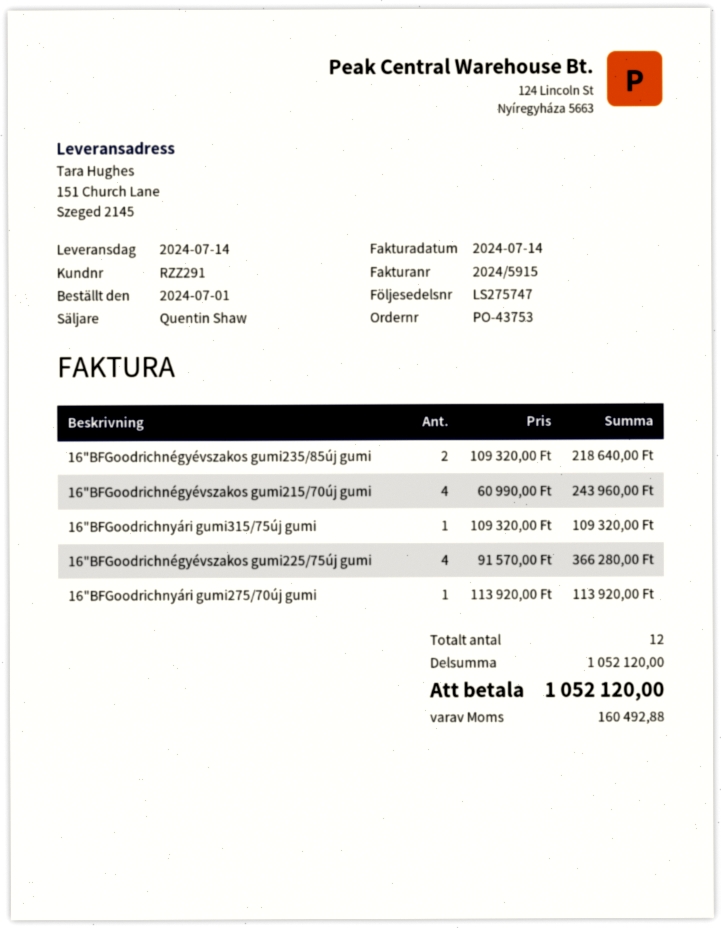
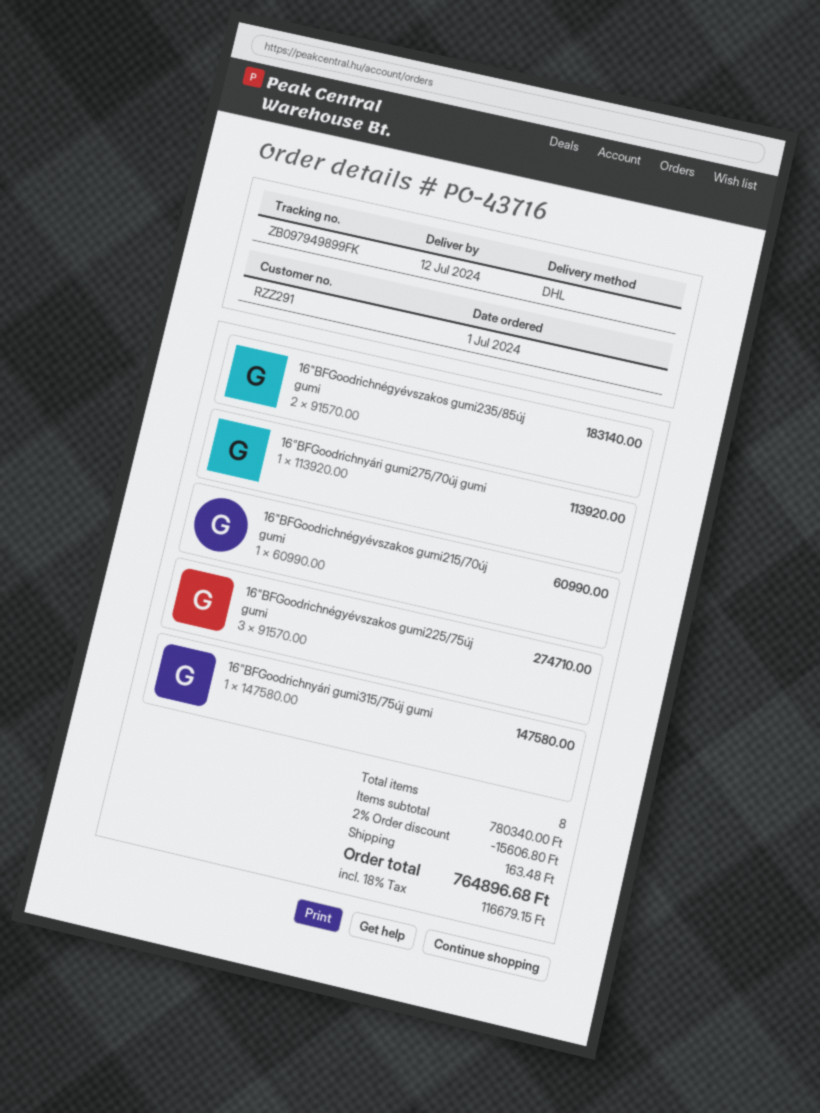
order number: PO-43753 -> PO-43716
delivery date: 2024-07-14 -> 2024-07-12
16"BFGoodrichnégyévszakos gumi235/85új gumi: 2 x 109320.00 = 218640.00 -> 2 x 91570.00 = 183140.00
16"BFGoodrichnégyévszakos gumi215/70új gumi: 4 x 60990.00 = 243960.00 -> 1 x 60990.00 = 60990.00
16"BFGoodrichnyári gumi315/75új gumi: 1 x 109320.00 = 109320.00 -> 1 x 147580.00 = 147580.00
16"BFGoodrichnégyévszakos gumi225/75új gumi: 4 x 91570.00 = 366280.00 -> 3 x 91570.00 = 274710.00
total quantity: 12 -> 8
subtotal: 1052120.00 -> 780340.00
discount: none -> 2% = 15606.80
shipping: none -> 163.48
tax: 160492.88 -> 116679.15
total: 1052120.00 -> 764896.68

